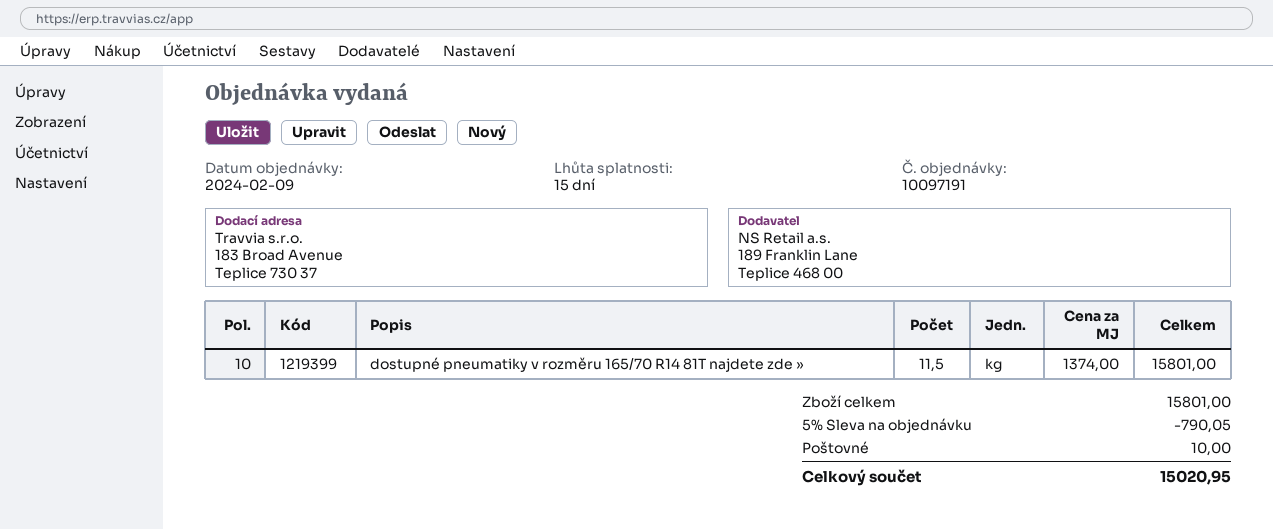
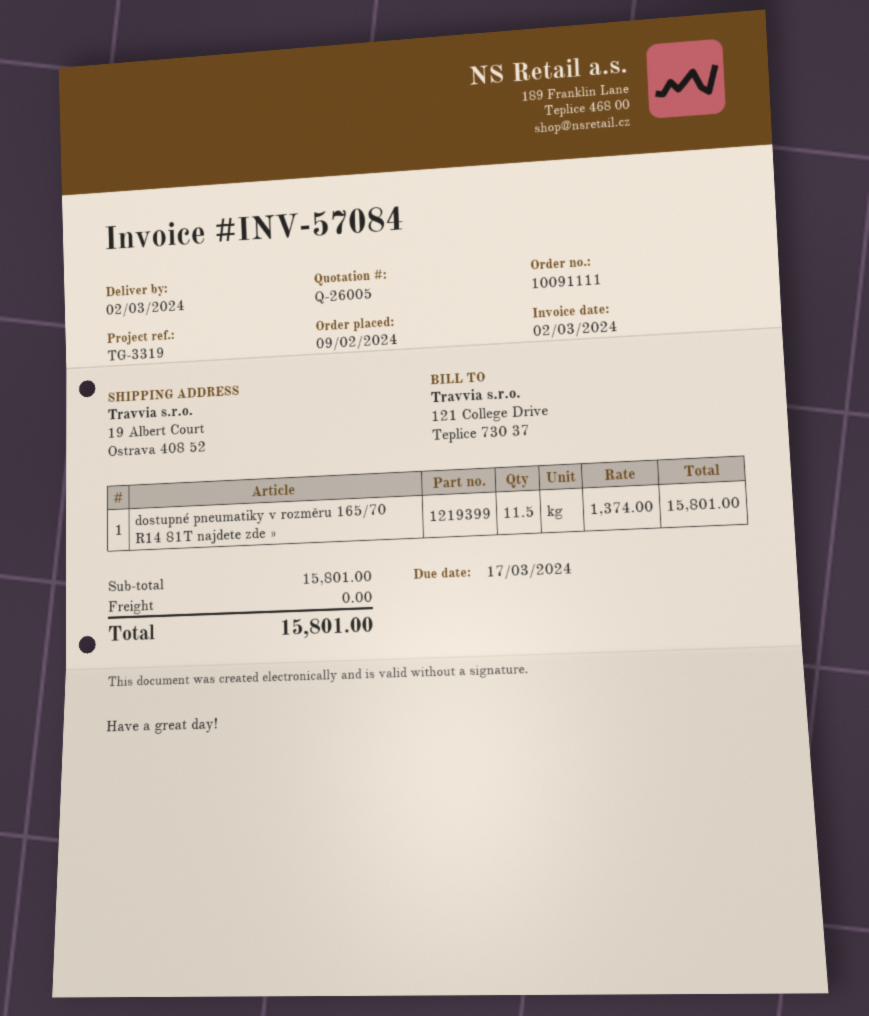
order number: 10097191 -> 10091111
ship to: 183 Broad Avenue, Teplice 730 37 -> 19 Albert Court, Ostrava 408 52
discount: 5% = 790.05 -> none
shipping: 10.00 -> 0.00
total: 15020.95 -> 15801.00

